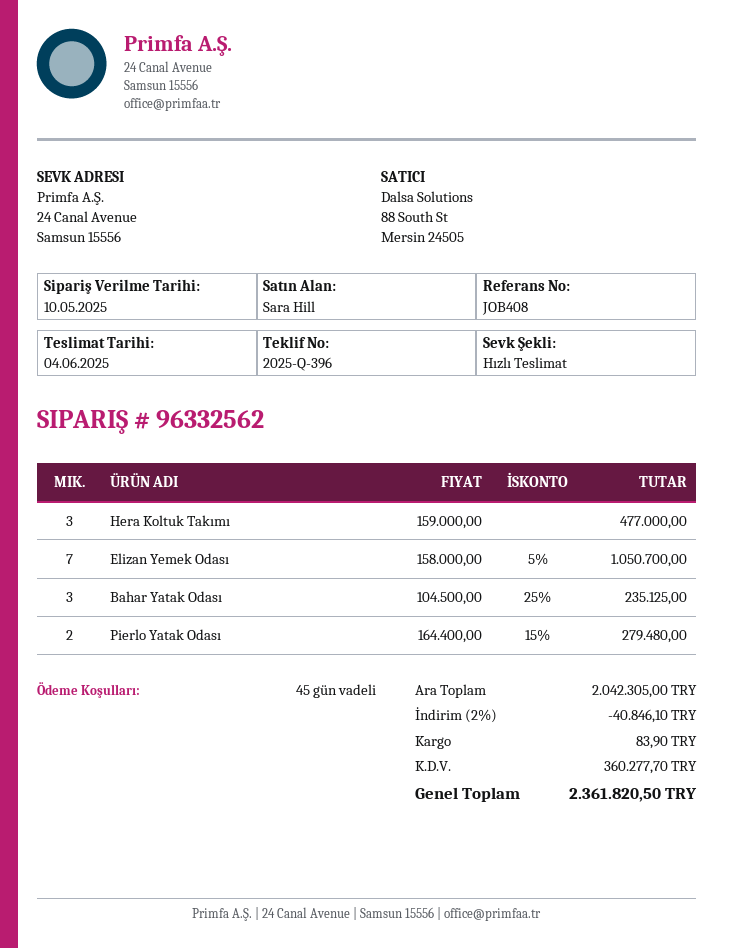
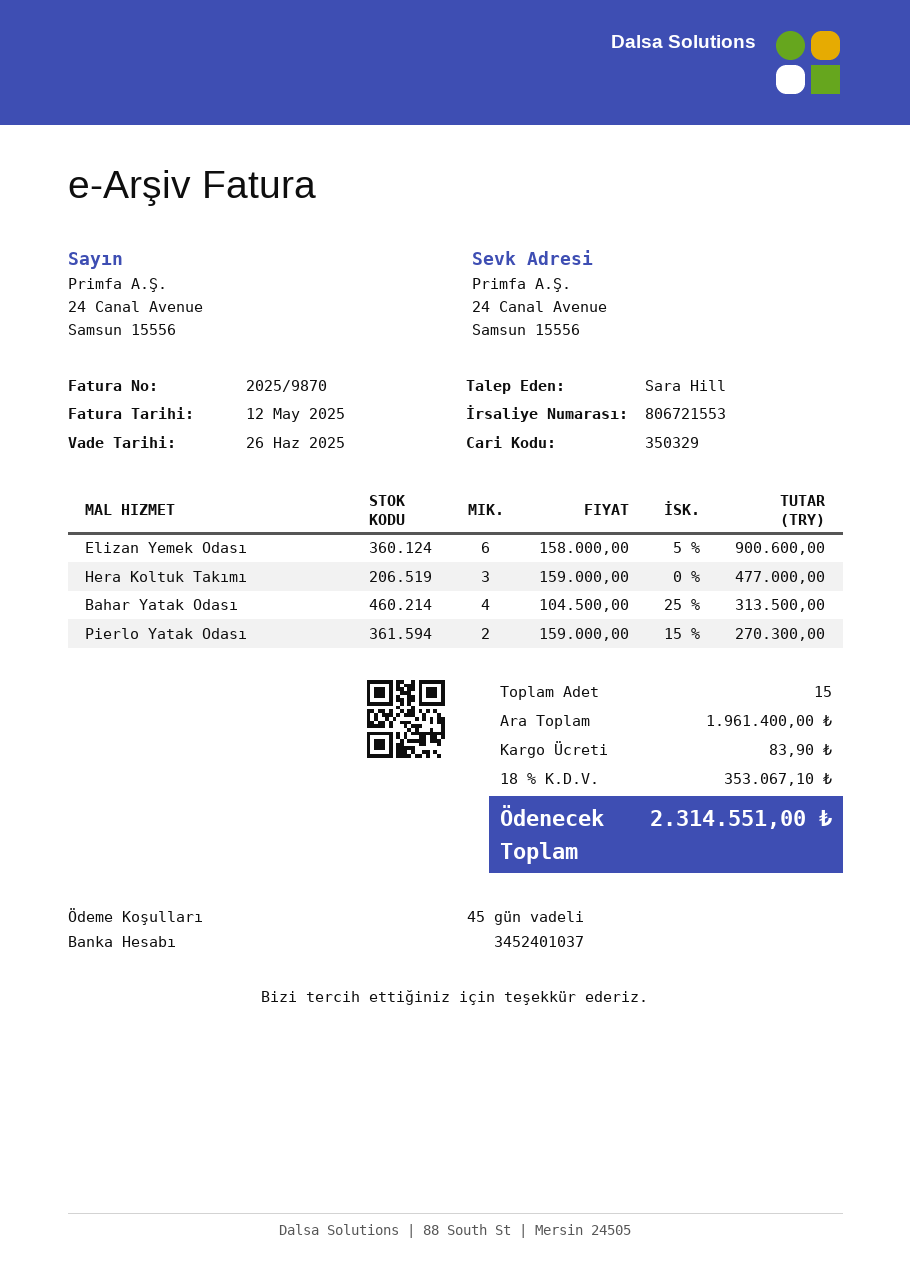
Elizan Yemek Odası: 7 x 158000.00 - 5% = 1050700.00 -> 6 x 158000.00 - 5% = 900600.00
Bahar Yatak Odası: 3 x 104500.00 - 25% = 235125.00 -> 4 x 104500.00 - 25% = 313500.00
Pierlo Yatak Odası: 2 x 164400.00 - 15% = 279480.00 -> 2 x 159000.00 - 15% = 270300.00
subtotal: 2042305.00 -> 1961400.00
discount: 2% = 40846.10 -> none
tax: 360277.70 -> 353067.10
total: 2361820.50 -> 2314551.00

